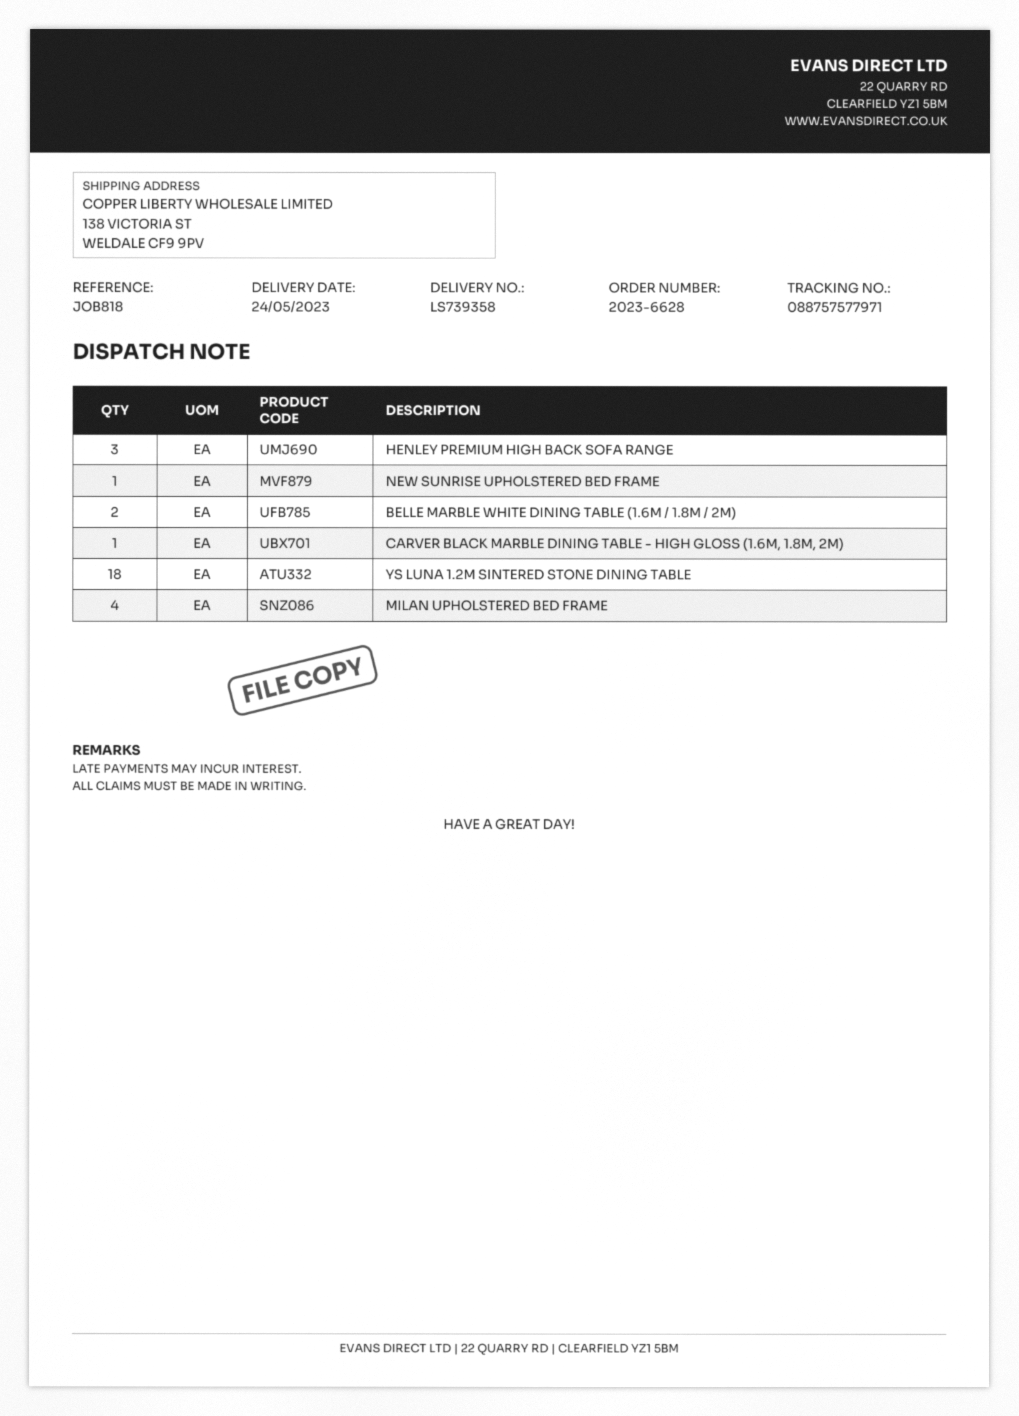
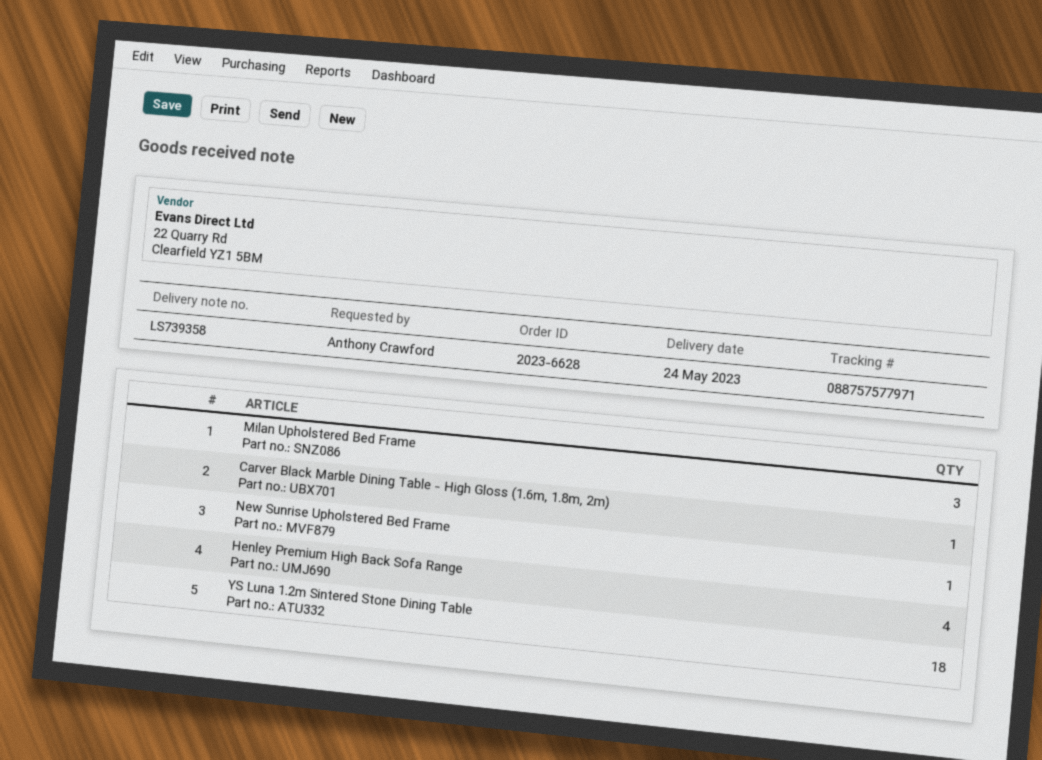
HENLEY PREMIUM HIGH BACK SOFA RANGE: 3 -> 4
BELLE MARBLE WHITE DINING TABLE (1.6M / 1.8M / 2M): 2 -> none
MILAN UPHOLSTERED BED FRAME: 4 -> 3

